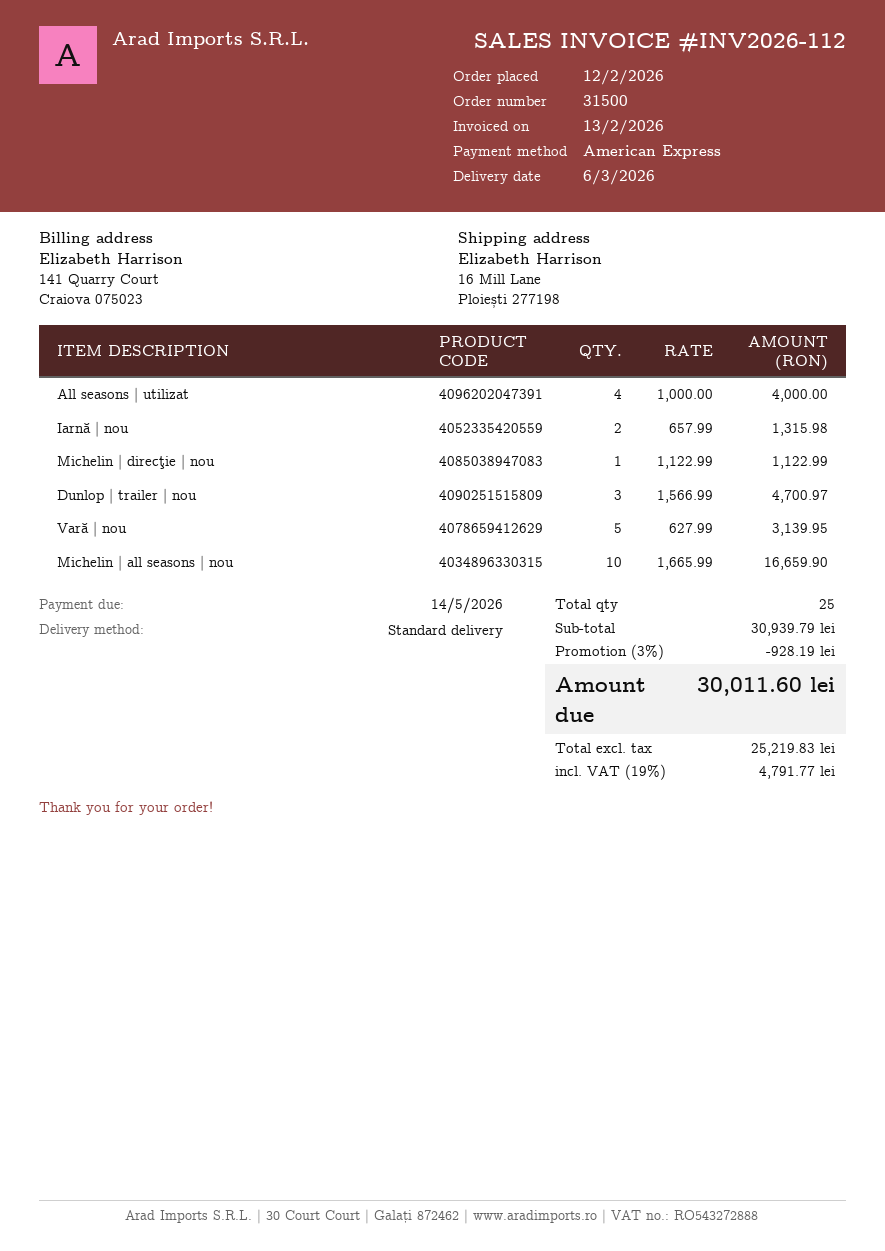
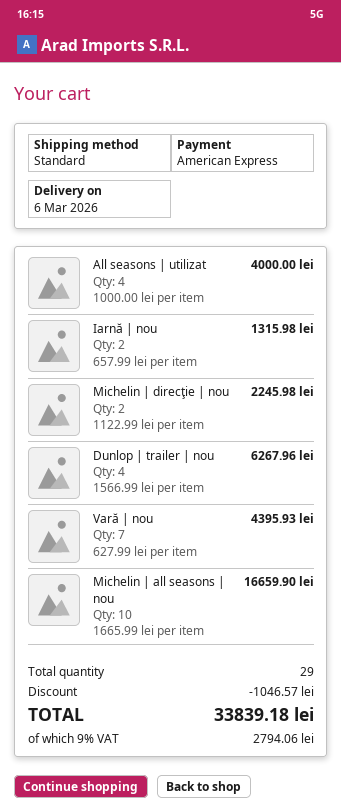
Michelin | direcţie | nou: 1 x 1122.99 = 1122.99 -> 2 x 1122.99 = 2245.98
Dunlop | trailer | nou: 3 x 1566.99 = 4700.97 -> 4 x 1566.99 = 6267.96
Vară | nou: 5 x 627.99 = 3139.95 -> 7 x 627.99 = 4395.93
total quantity: 25 -> 29
discount: 928.19 -> 1046.57
tax: 19% = 4791.77 -> 9% = 2794.06
total: 30011.60 -> 33839.18

